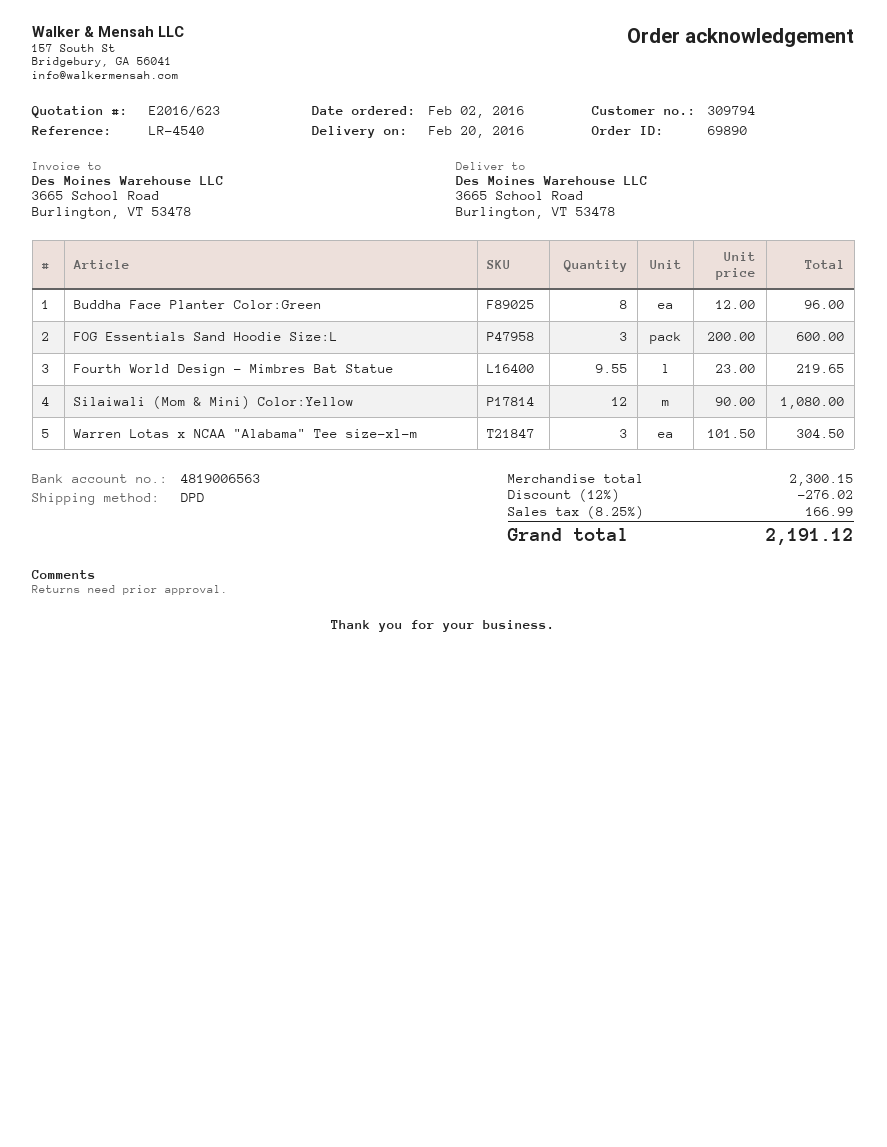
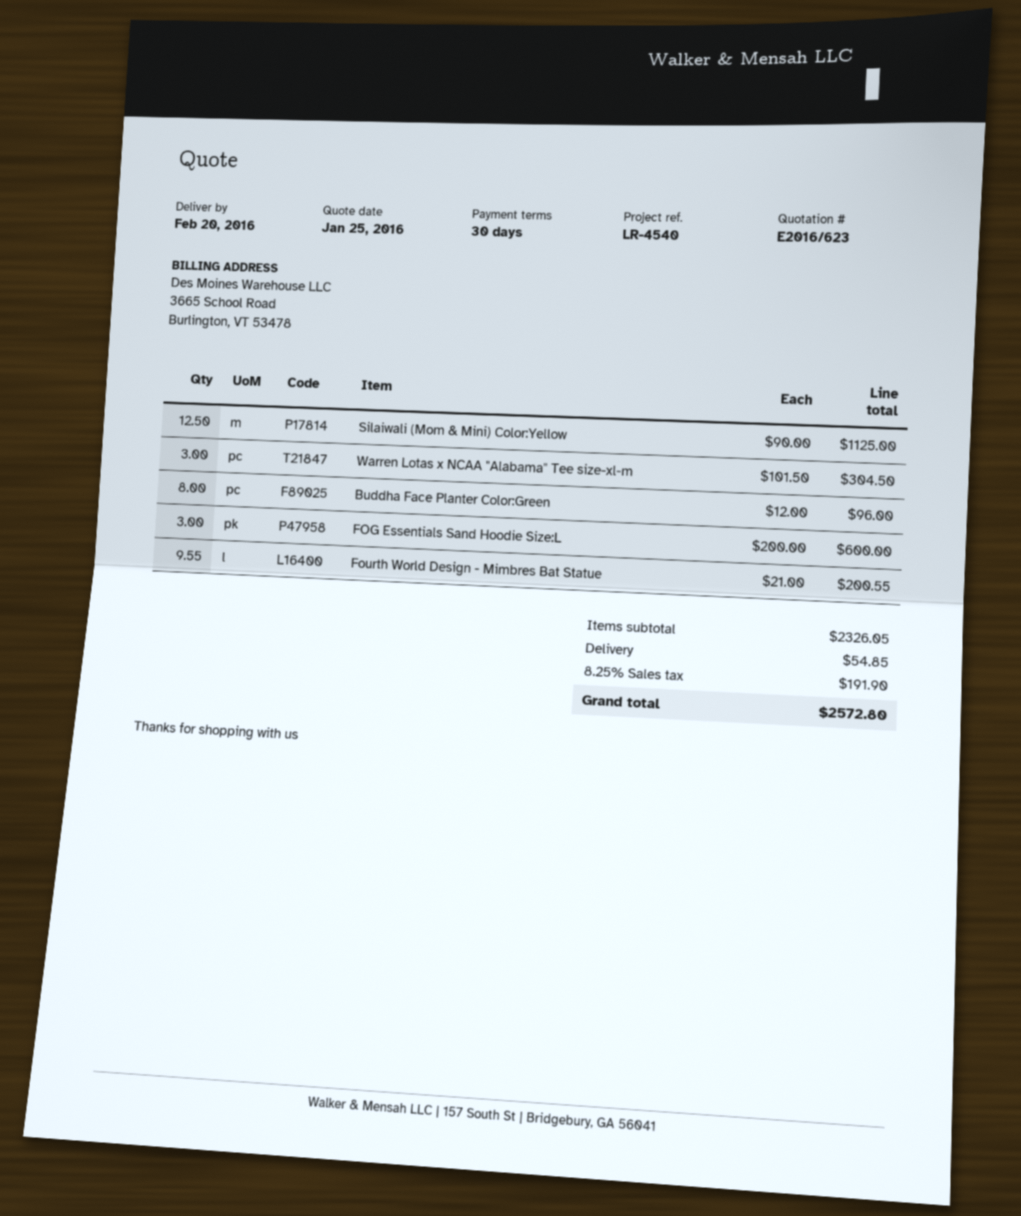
Fourth World Design - Mimbres Bat Statue: 9.55 x 23.00 = 219.65 -> 9.55 x 21.00 = 200.55
Silaiwali (Mom & Mini) Color:Yellow: 12 x 90.00 = 1080.00 -> 12.5 x 90.00 = 1125.00
subtotal: 2300.15 -> 2326.05
discount: 12% = 276.02 -> none
shipping: none -> 54.85
tax: 8.25% = 166.99 -> 8.25% = 191.90
total: 2191.12 -> 2572.80

